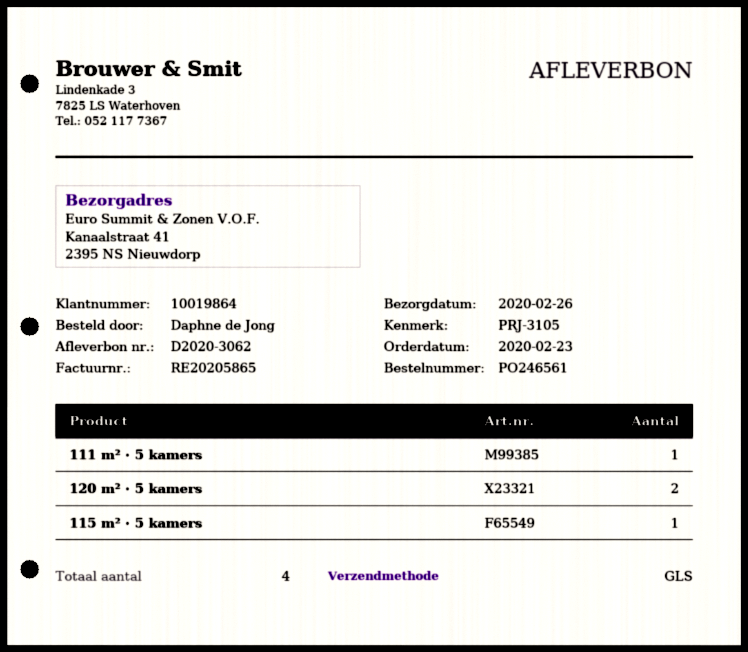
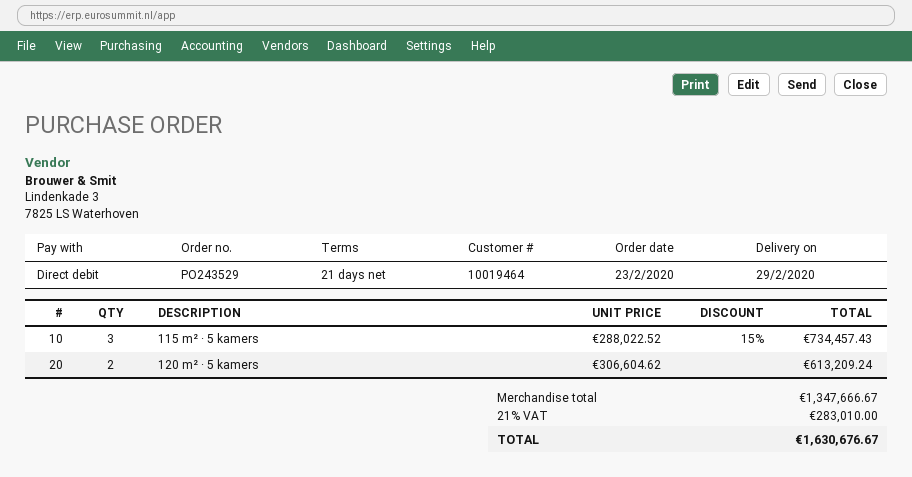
order number: PO246561 -> PO243529
delivery date: 2020-02-26 -> 2020-02-29
customer number: 10019864 -> 10019464
111 m² · 5 kamers: 1 -> none
115 m² · 5 kamers: 1 -> 3

